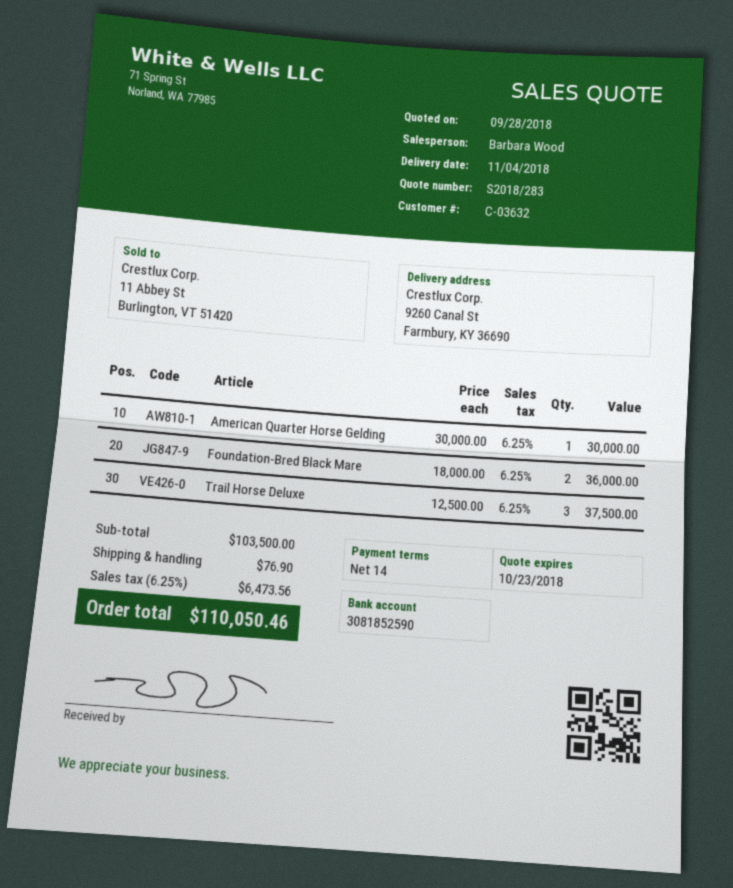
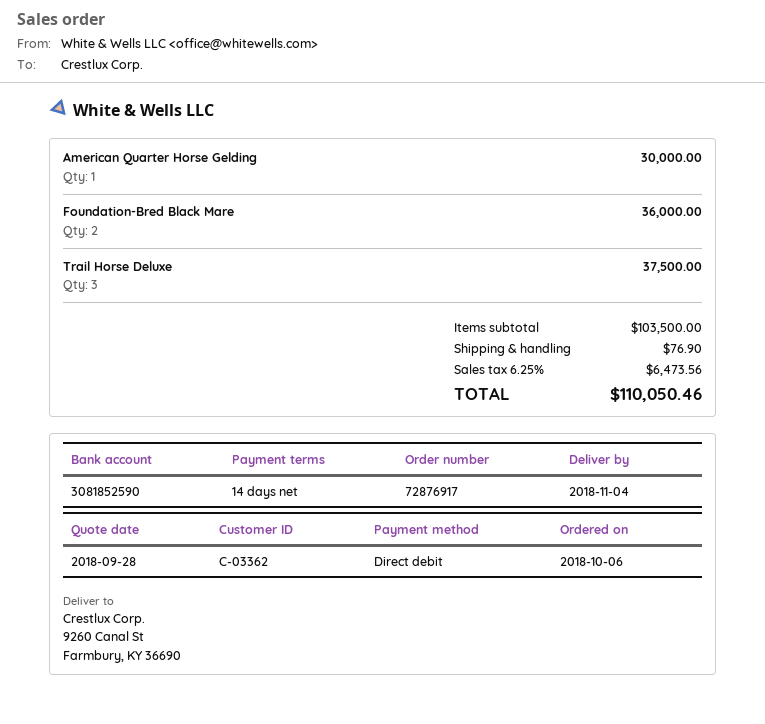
customer number: C-03632 -> C-03362

